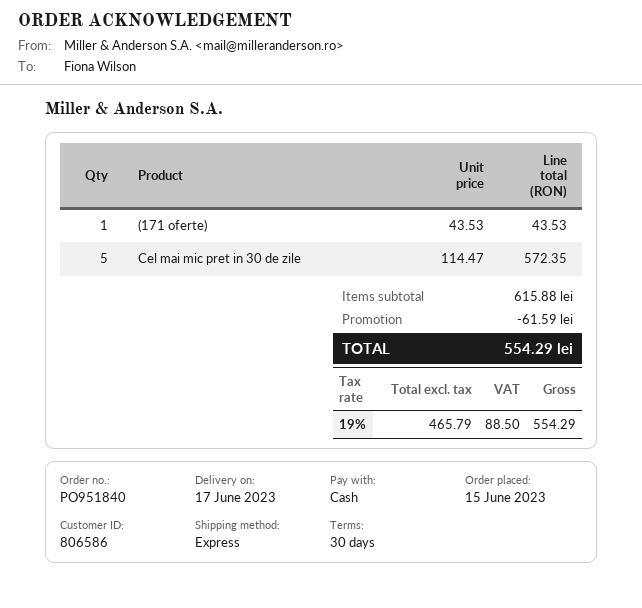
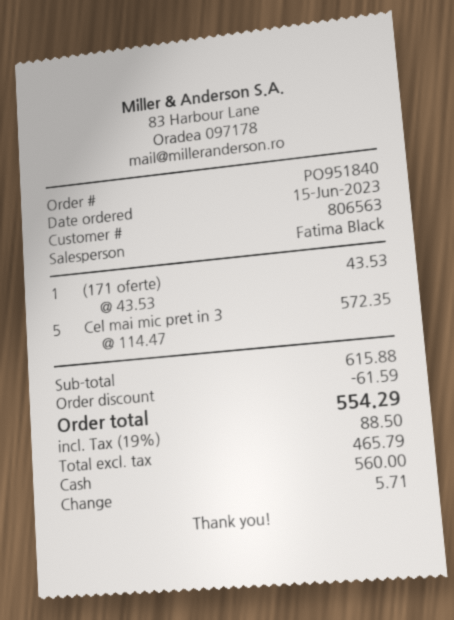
customer number: 806586 -> 806563

